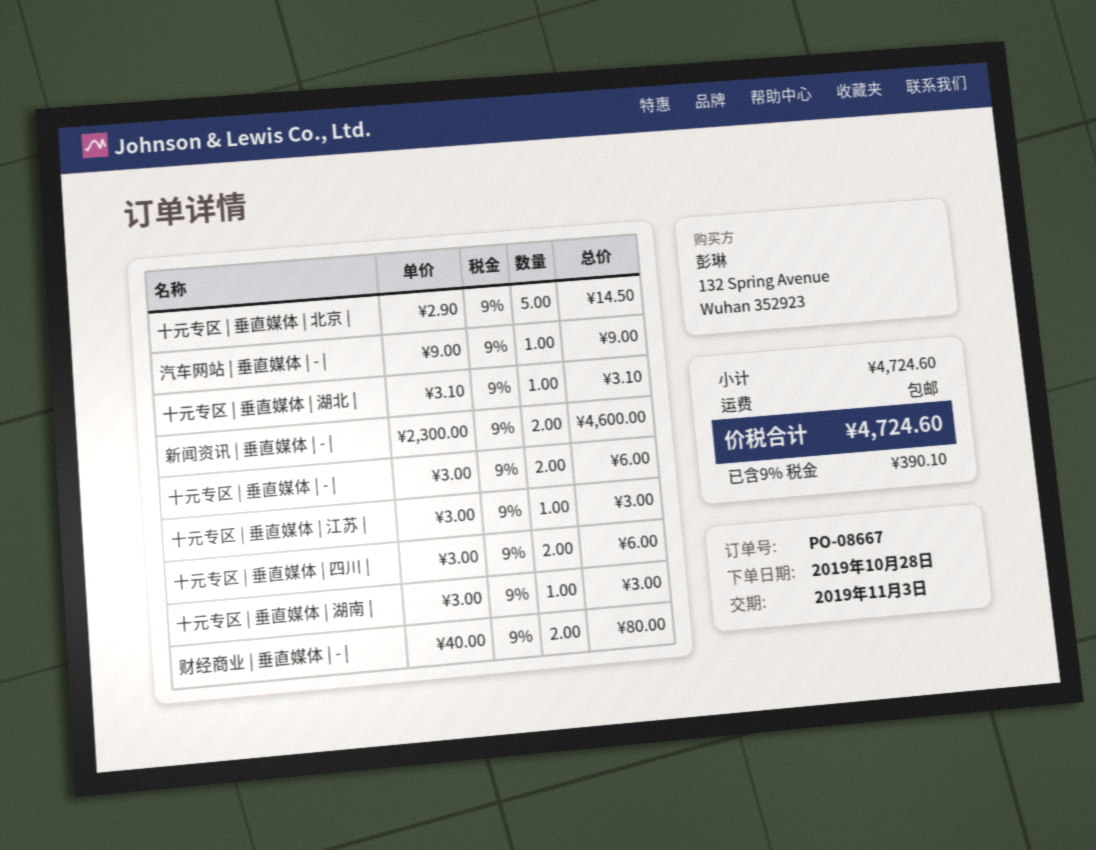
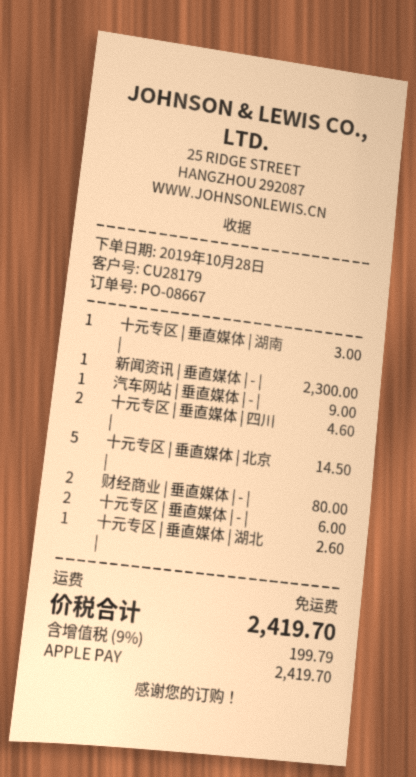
十元专区 | 垂直媒体 | 湖北 |: 1 for 3.10 -> 1 for 2.60
新闻资讯 | 垂直媒体 | - |: 2 for 4600.00 -> 1 for 2300.00
十元专区 | 垂直媒体 | 江苏 |: 1 for 3.00 -> none
十元专区 | 垂直媒体 | 四川 |: 2 for 6.00 -> 2 for 4.60
tax: 9% = 390.10 -> 9% = 199.79
total: 4724.60 -> 2419.70

